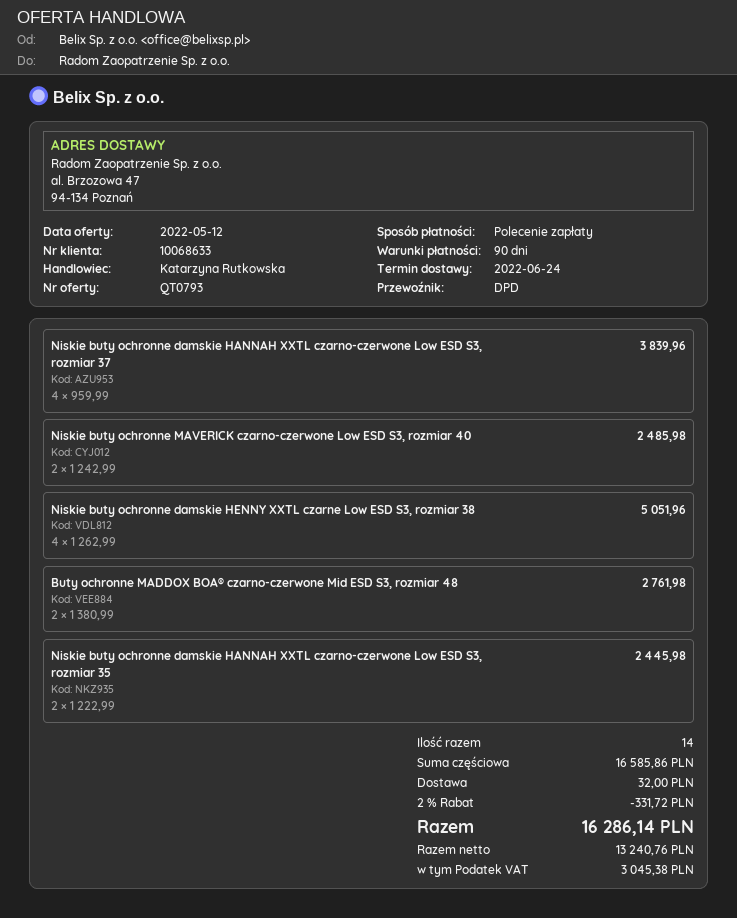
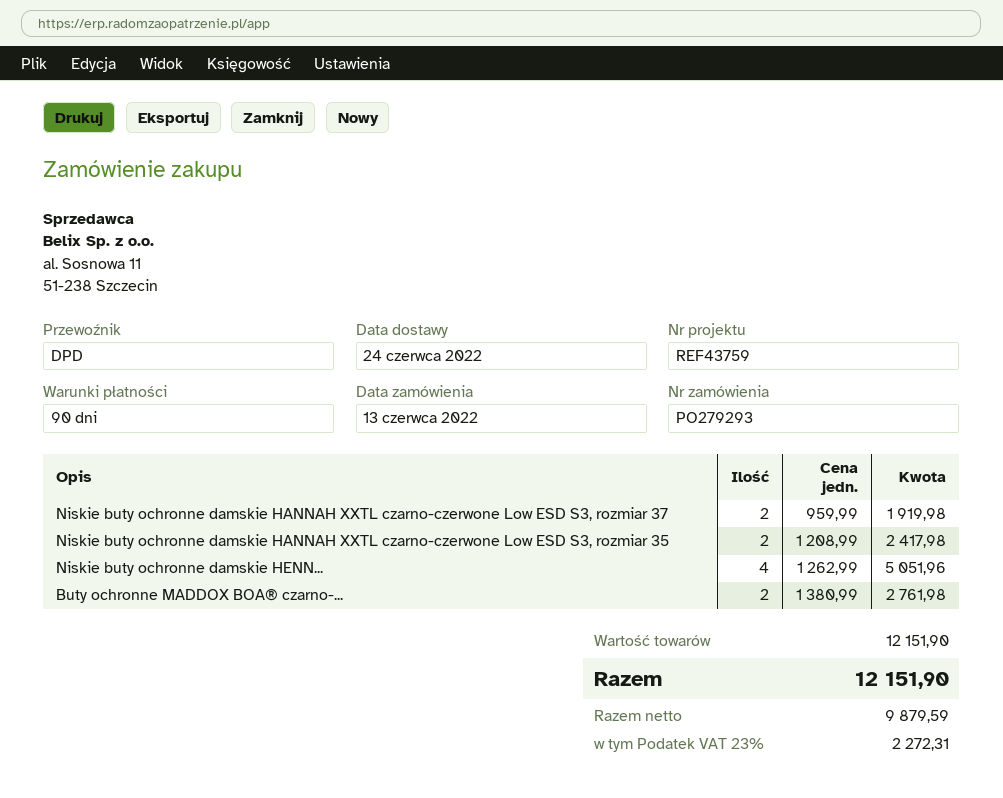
Niskie buty ochronne damskie HANNAH XXTL czarno-czerwone Low ESD S3, rozmiar 37: 4 x 959.99 = 3839.96 -> 2 x 959.99 = 1919.98
Niskie buty ochronne MAVERICK czarno-czerwone Low ESD S3, rozmiar 40: 2 x 1242.99 = 2485.98 -> none
Niskie buty ochronne damskie HANNAH XXTL czarno-czerwone Low ESD S3, rozmiar 35: 2 x 1222.99 = 2445.98 -> 2 x 1208.99 = 2417.98
subtotal: 16585.86 -> 12151.90
discount: 2% = 331.72 -> none
shipping: 32.00 -> none
net: 13240.76 -> 9879.59
tax: 3045.38 -> 2272.31
total: 16286.14 -> 12151.90

